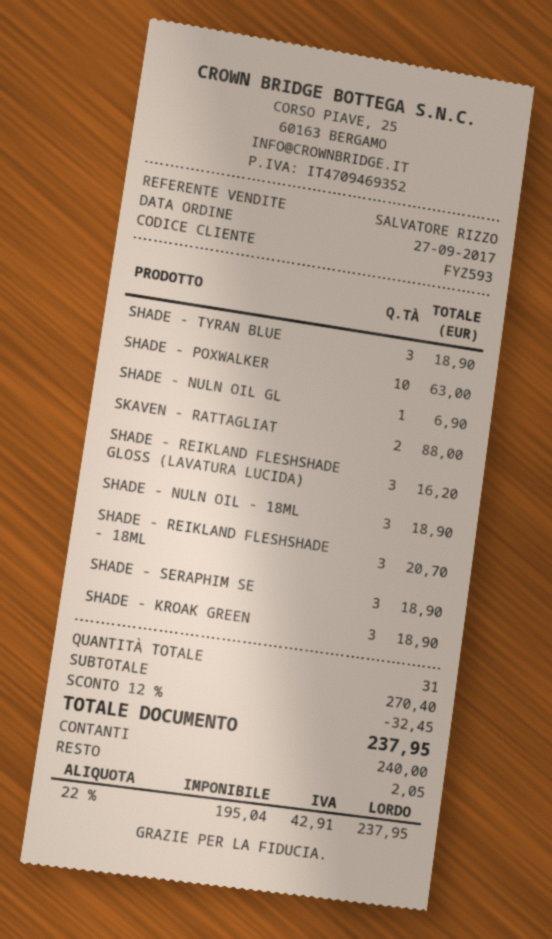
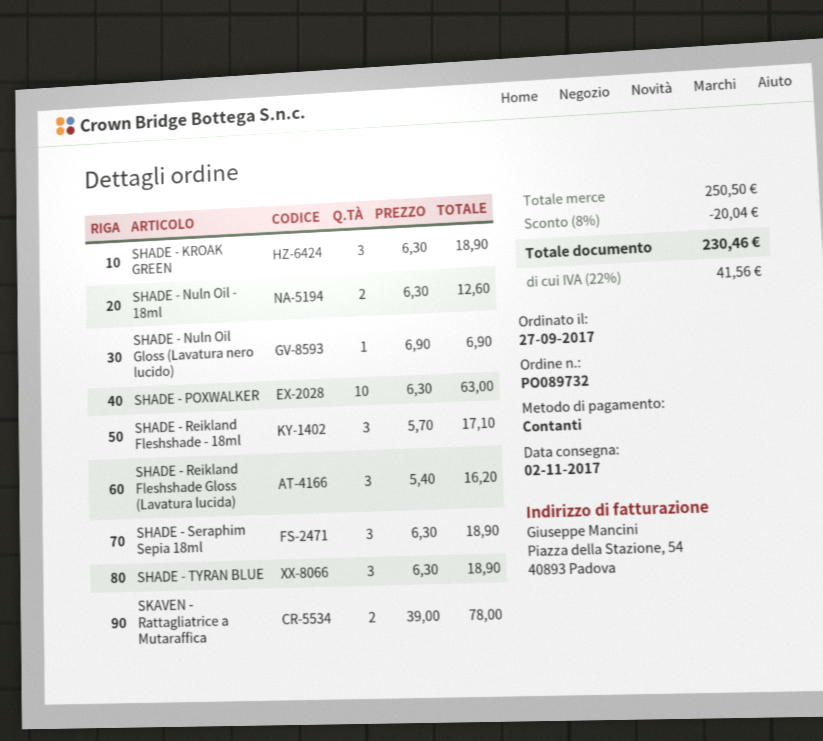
SKAVEN - RATTAGLIAT: 2 for 88.00 -> 2 for 78.00
SHADE - NULN OIL - 18ML: 3 for 18.90 -> 2 for 12.60
SHADE - REIKLAND FLESHSHADE - 18ML: 3 for 20.70 -> 3 for 17.10
subtotal: 270.40 -> 250.50
discount: 12% = 32.45 -> 8% = 20.04
tax: 22% = 42.91 -> 22% = 41.56
total: 237.95 -> 230.46

